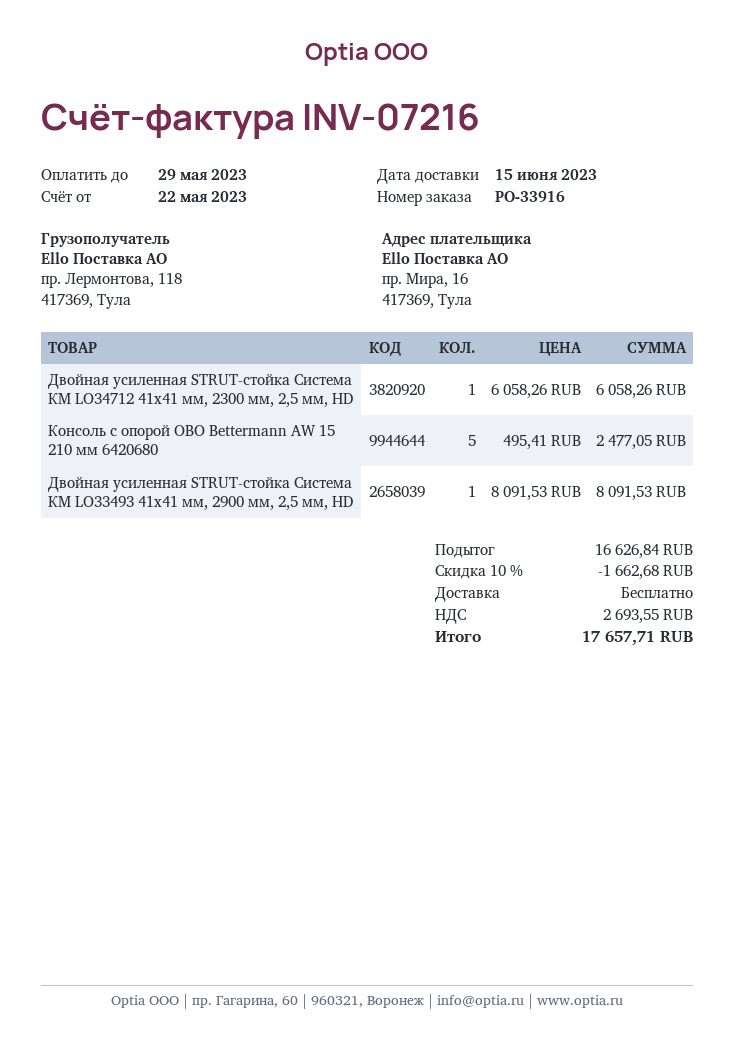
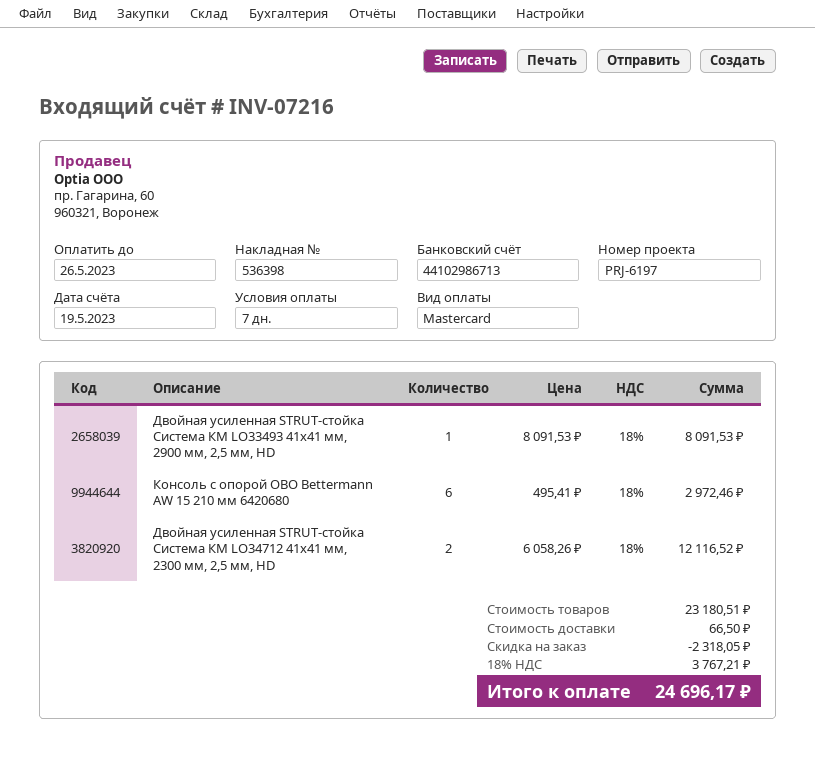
invoice date: 2023-05-22 -> 2023-05-19
due date: 2023-05-29 -> 2023-05-26
Двойная усиленная STRUT-стойка Система КМ LO34712 41х41 мм, 2300 мм, 2,5 мм, HD: 1 x 6058.26 = 6058.26 -> 2 x 6058.26 = 12116.52
Консоль с опорой OBO Bettermann AW 15 210 мм 6420680: 5 x 495.41 = 2477.05 -> 6 x 495.41 = 2972.46
subtotal: 16626.84 -> 23180.51
discount: 1662.68 -> 2318.05
shipping: 0.00 -> 66.50
tax: 2693.55 -> 3767.21
total: 17657.71 -> 24696.17

